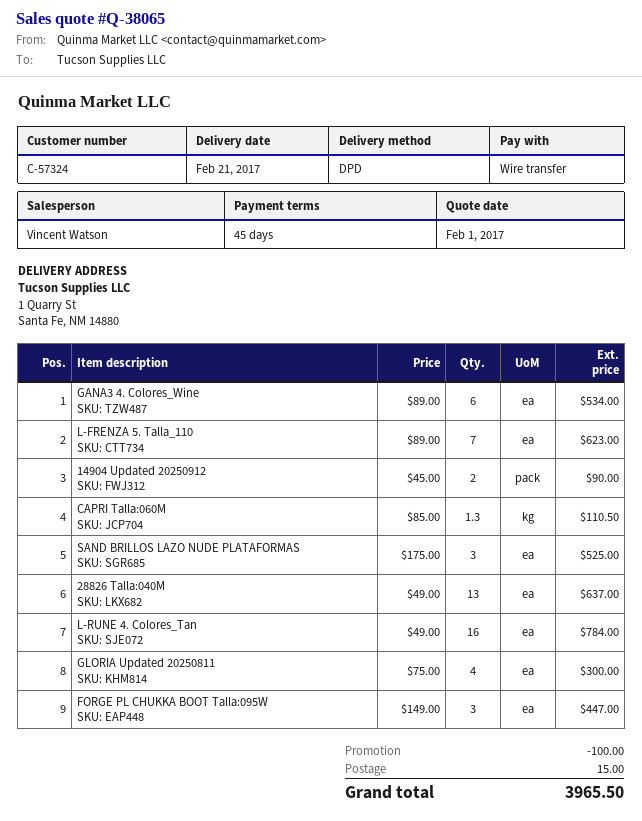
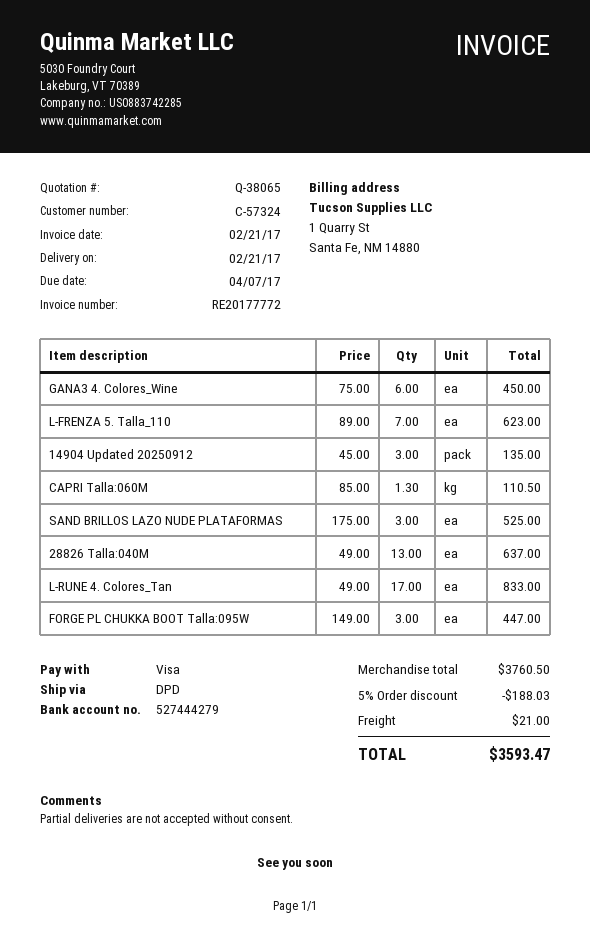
payment method: bank transfer -> Visa
GANA3 4. Colores_Wine: 6 x 89.00 = 534.00 -> 6 x 75.00 = 450.00
14904 Updated 20250912: 2 x 45.00 = 90.00 -> 3 x 45.00 = 135.00
L-RUNE 4. Colores_Tan: 16 x 49.00 = 784.00 -> 17 x 49.00 = 833.00
GLORIA Updated 20250811: 4 x 75.00 = 300.00 -> none
discount: 100.00 -> 188.03
shipping: 15.00 -> 21.00
total: 3965.50 -> 3593.47

